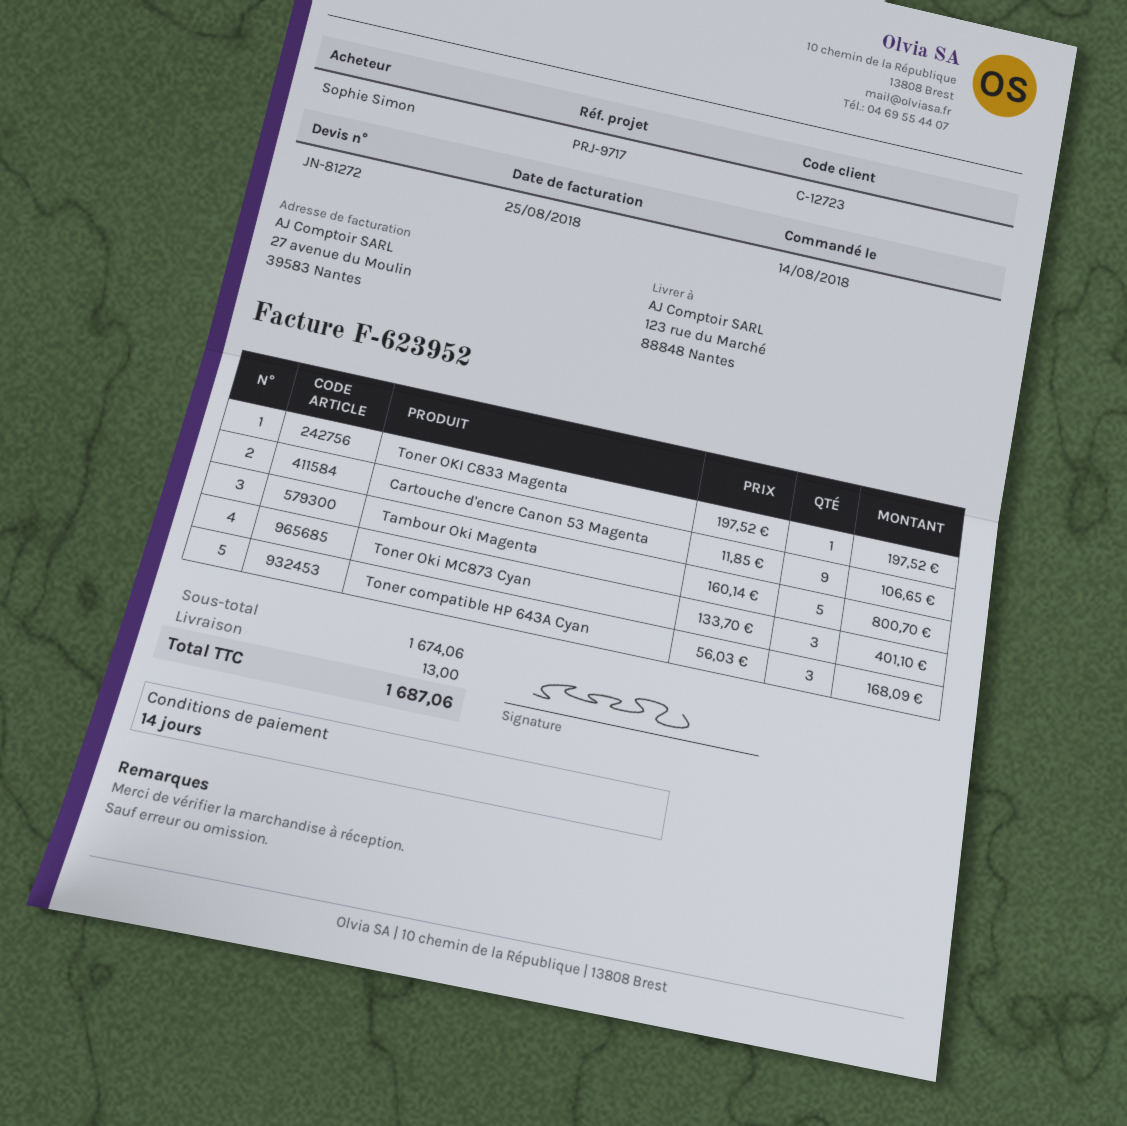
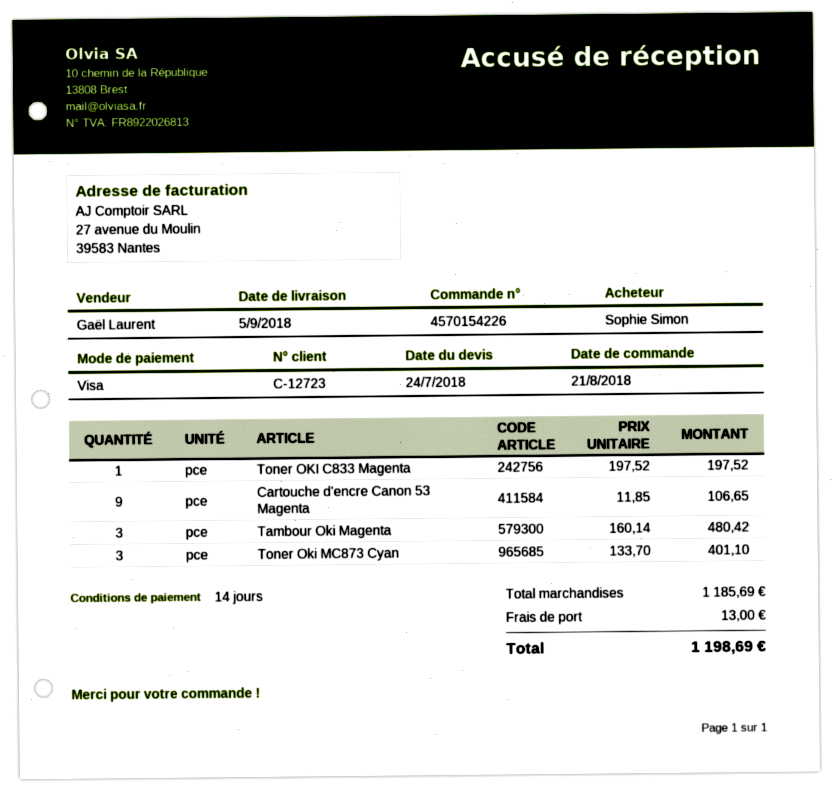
order date: 2018-08-14 -> 2018-08-21
Tambour Oki Magenta: 5 x 160.14 = 800.70 -> 3 x 160.14 = 480.42
Toner compatible HP 643A Cyan: 3 x 56.03 = 168.09 -> none
subtotal: 1674.06 -> 1185.69
total: 1687.06 -> 1198.69

